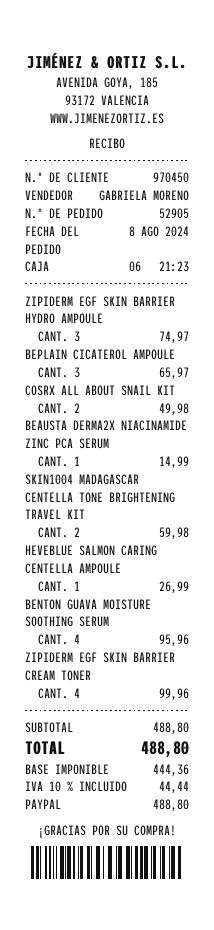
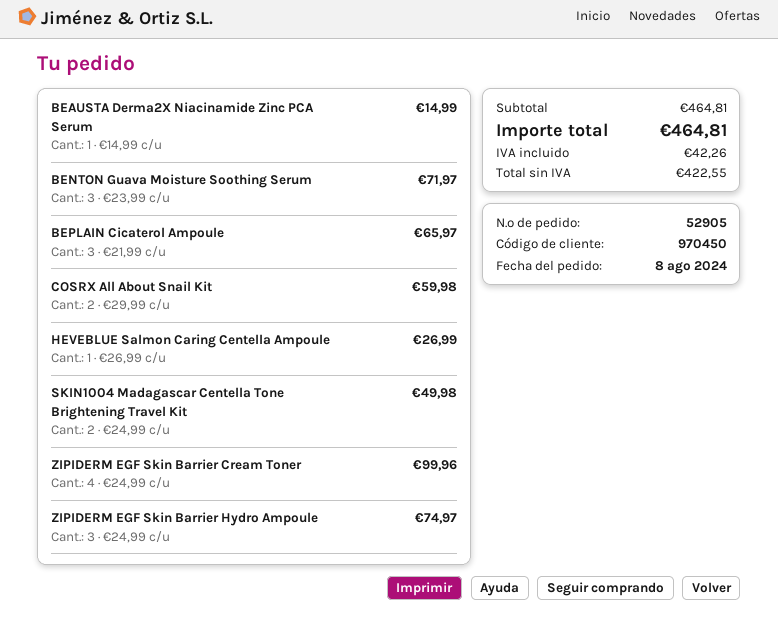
COSRX ALL ABOUT SNAIL KIT: 2 for 49.98 -> 2 for 59.98
SKIN1004 MADAGASCAR CENTELLA TONE BRIGHTENING TRAVEL KIT: 2 for 59.98 -> 2 for 49.98
BENTON GUAVA MOISTURE SOOTHING SERUM: 4 for 95.96 -> 3 for 71.97
subtotal: 488.80 -> 464.81
net: 444.36 -> 422.55
tax: 44.44 -> 42.26
total: 488.80 -> 464.81

